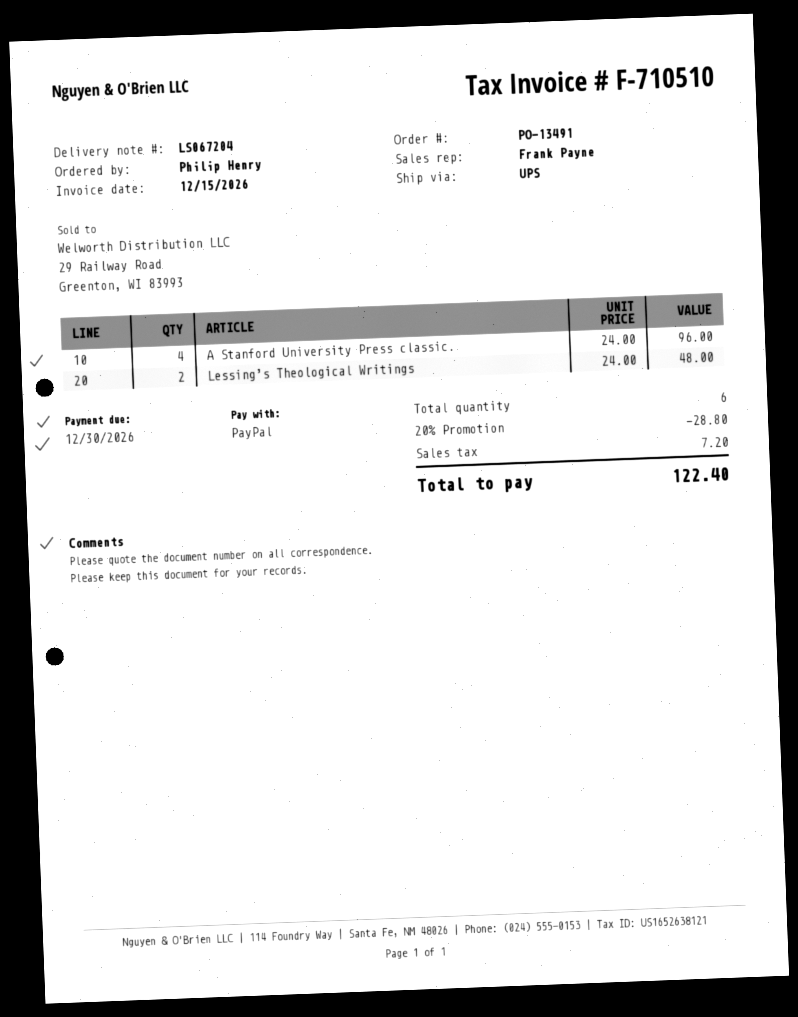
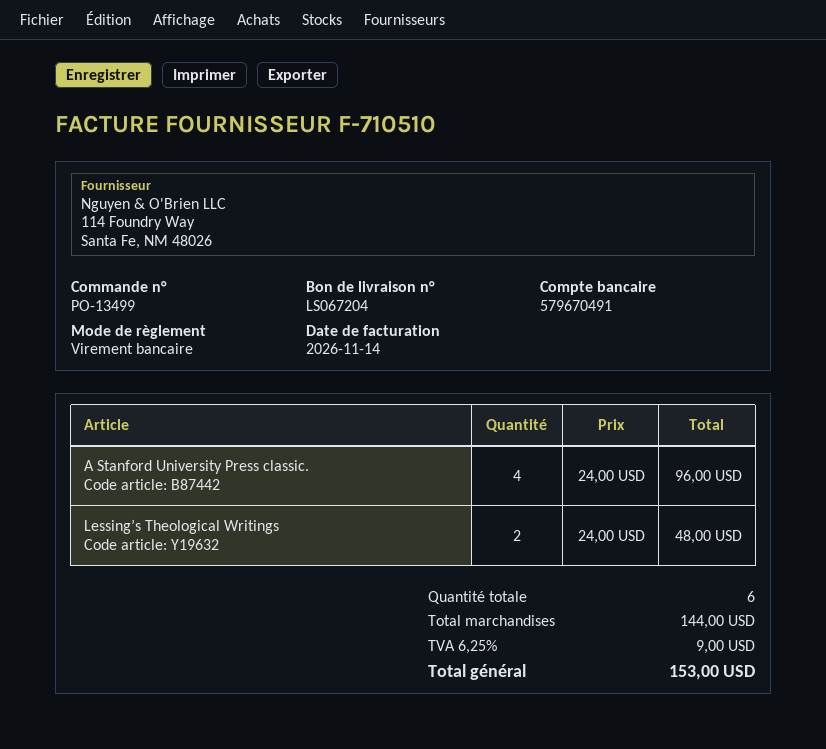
order number: PO-13491 -> PO-13499
invoice date: 2026-12-15 -> 2026-11-14
payment method: PayPal -> bank transfer
discount: 20% = 28.80 -> none
tax: 7.20 -> 9.00
total: 122.40 -> 153.00

